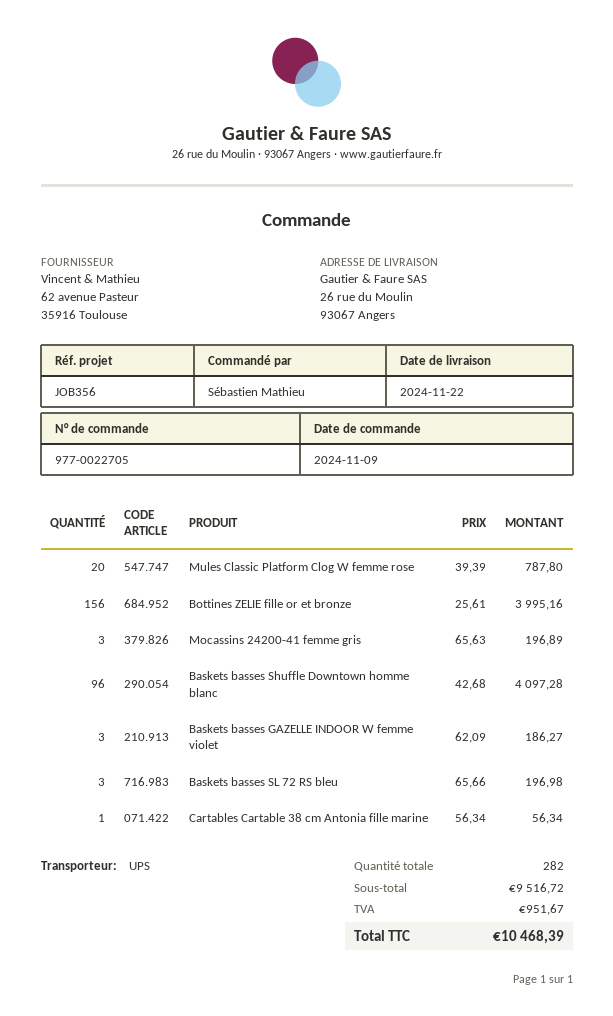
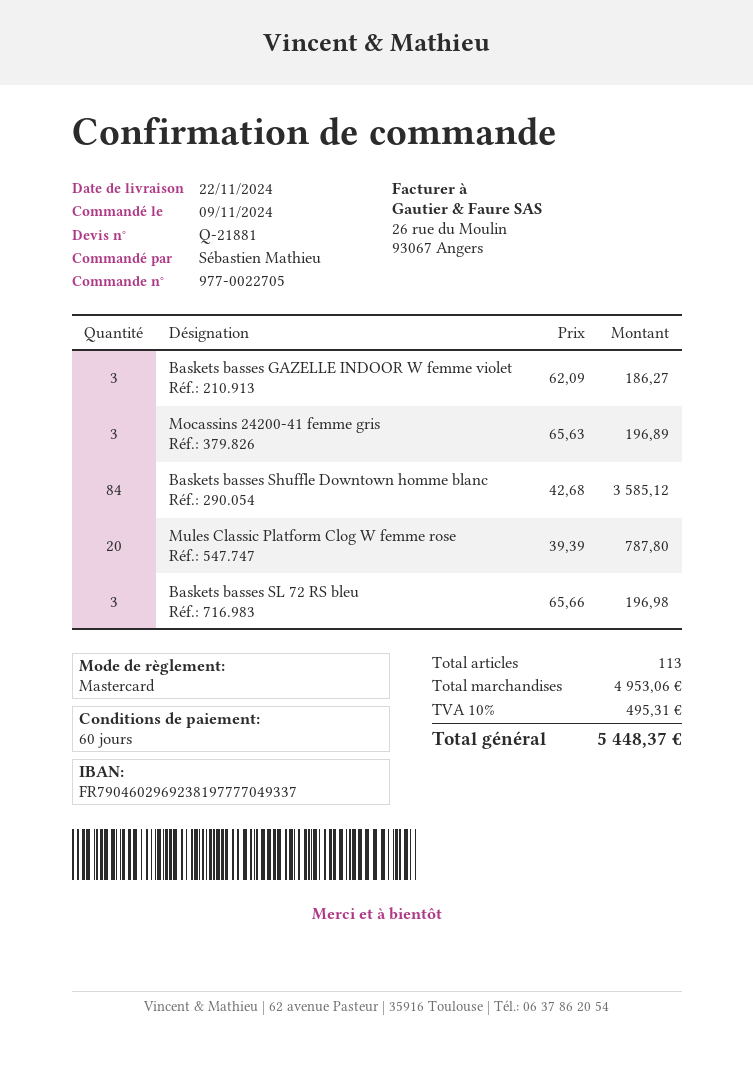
Bottines ZELIE fille or et bronze: 156 x 25.61 = 3995.16 -> none
Baskets basses Shuffle Downtown homme blanc: 96 x 42.68 = 4097.28 -> 84 x 42.68 = 3585.12
Cartables Cartable 38 cm Antonia fille marine: 1 x 56.34 = 56.34 -> none
total quantity: 282 -> 113
subtotal: 9516.72 -> 4953.06
tax: 951.67 -> 495.31
total: 10468.39 -> 5448.37

